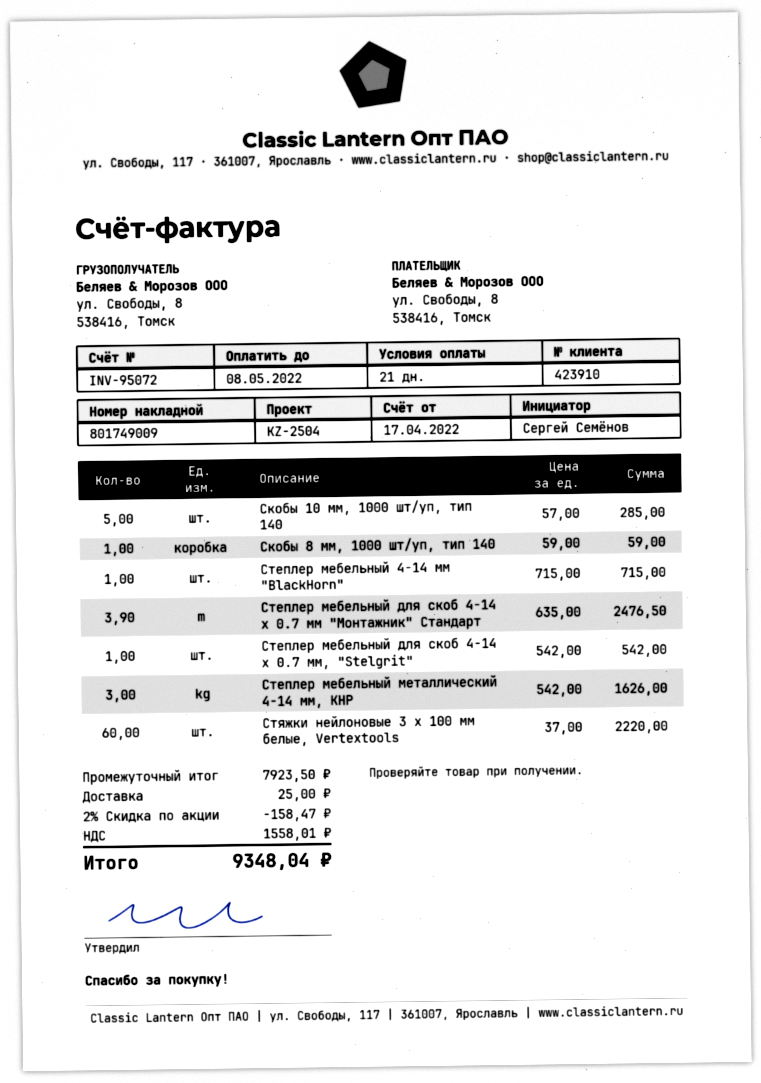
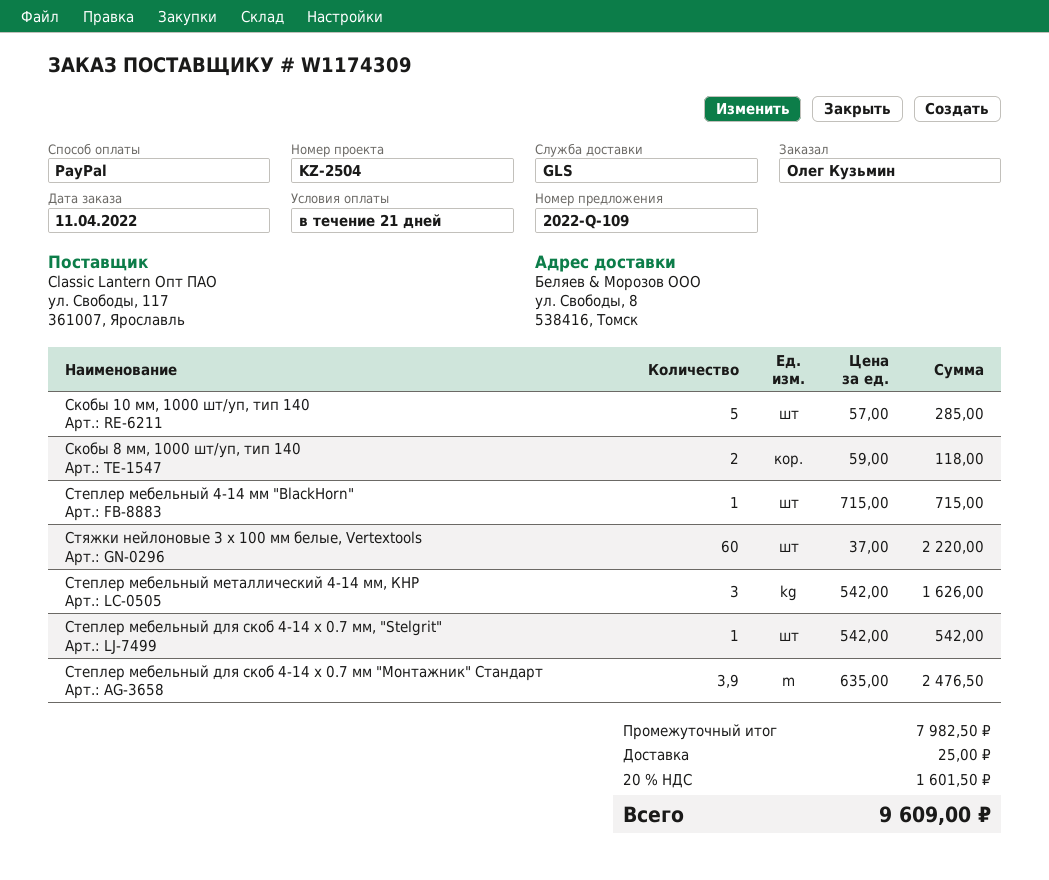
ordered by: Сергей Семёнов -> Олег Кузьмин
Скобы 8 мм, 1000 шт/уп, тип 140: 1 x 59.00 = 59.00 -> 2 x 59.00 = 118.00
subtotal: 7923.50 -> 7982.50
discount: 2% = 158.47 -> none
tax: 1558.01 -> 1601.50
total: 9348.04 -> 9609.00

